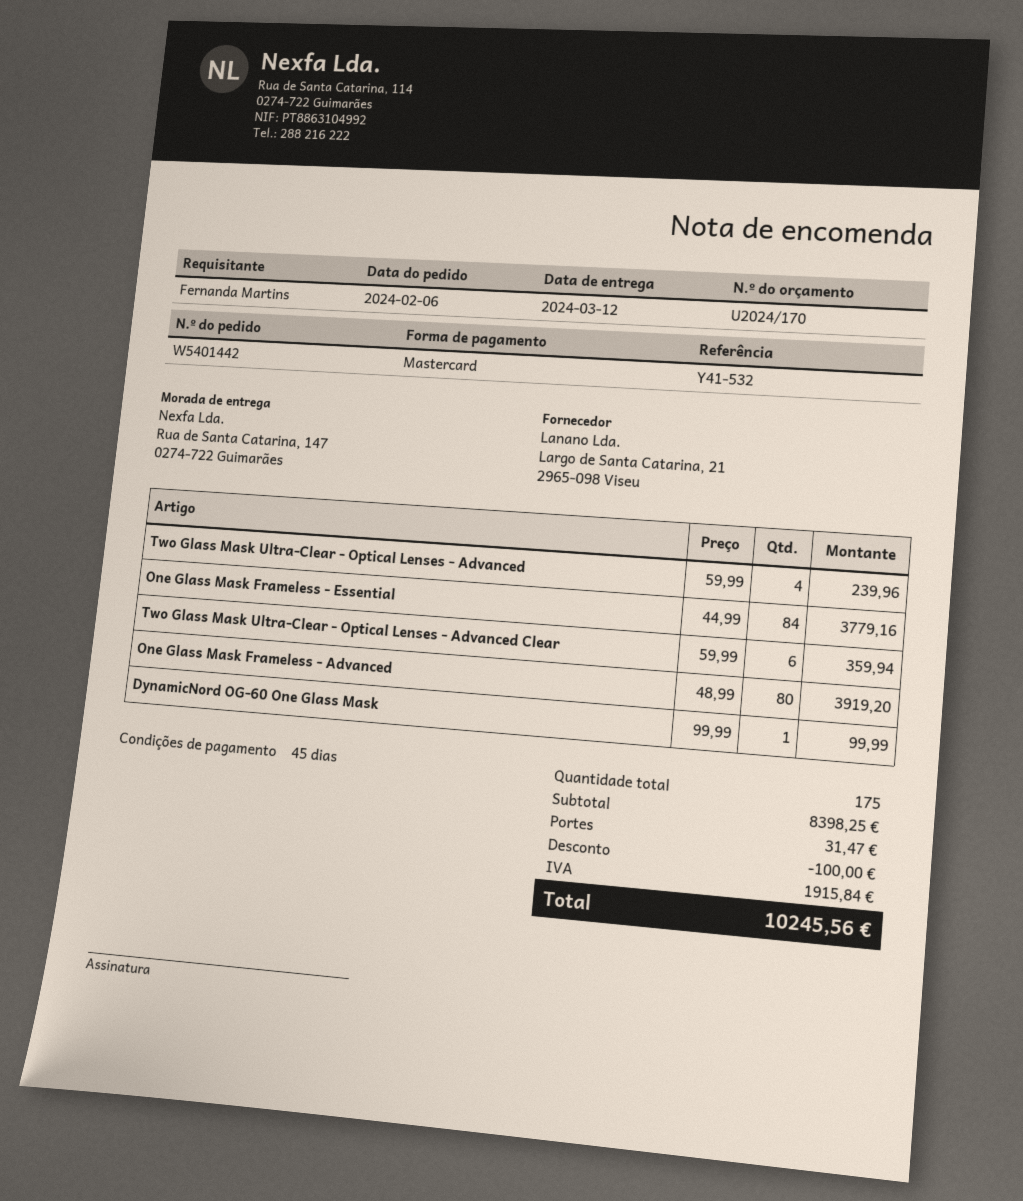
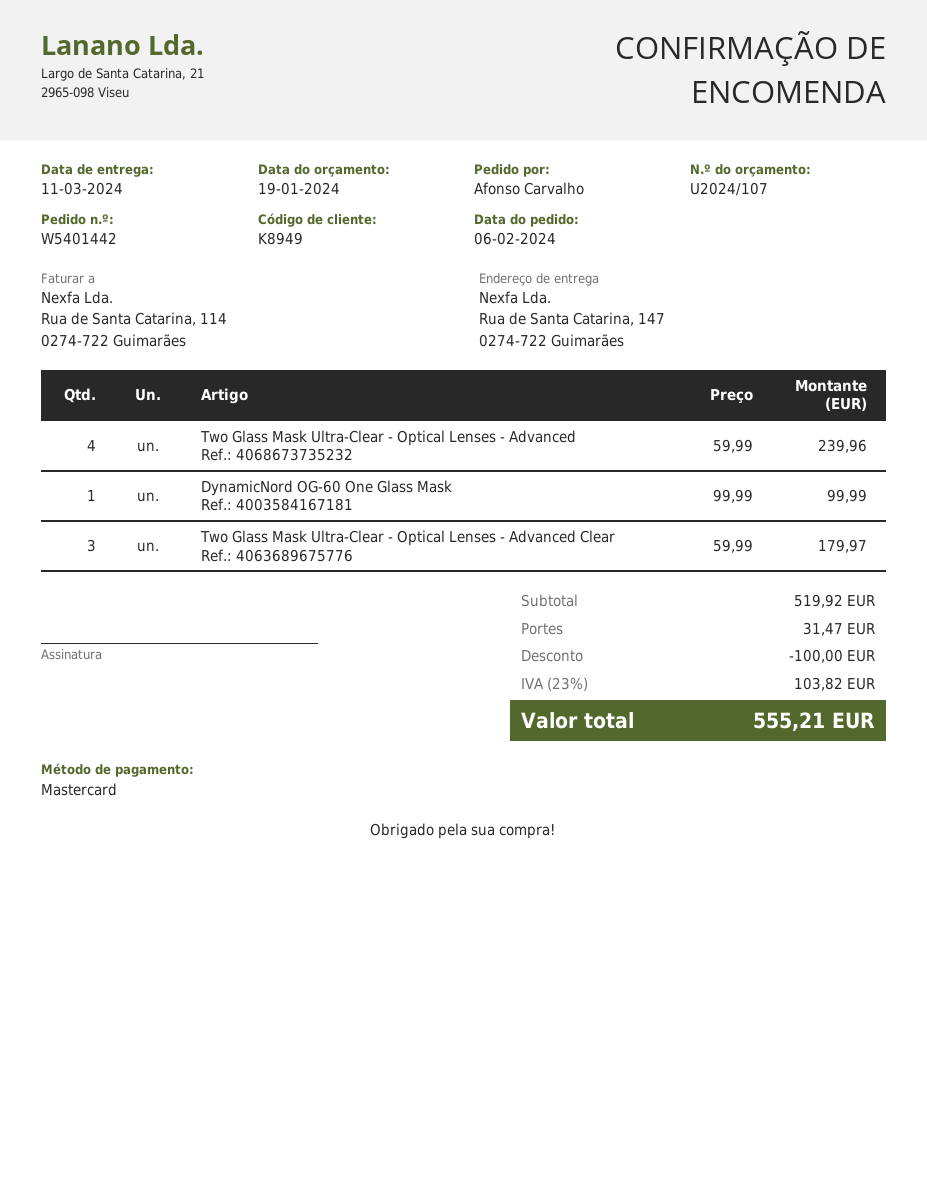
quote number: U2024/170 -> U2024/107
delivery date: 2024-03-12 -> 2024-03-11
ordered by: Fernanda Martins -> Afonso Carvalho
One Glass Mask Frameless - Essential: 84 x 44.99 = 3779.16 -> none
Two Glass Mask Ultra-Clear - Optical Lenses - Advanced Clear: 6 x 59.99 = 359.94 -> 3 x 59.99 = 179.97
One Glass Mask Frameless - Advanced: 80 x 48.99 = 3919.20 -> none
subtotal: 8398.25 -> 519.92
tax: 1915.84 -> 103.82
total: 10245.56 -> 555.21

